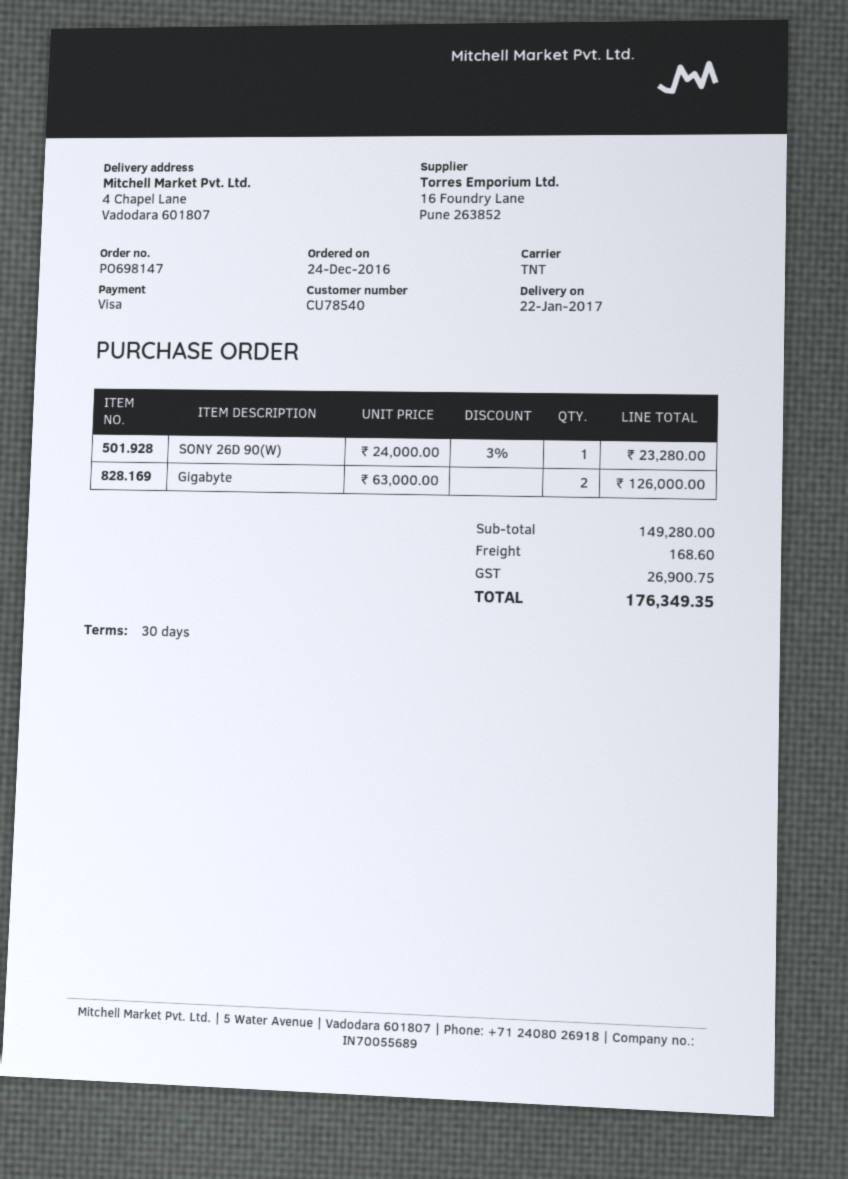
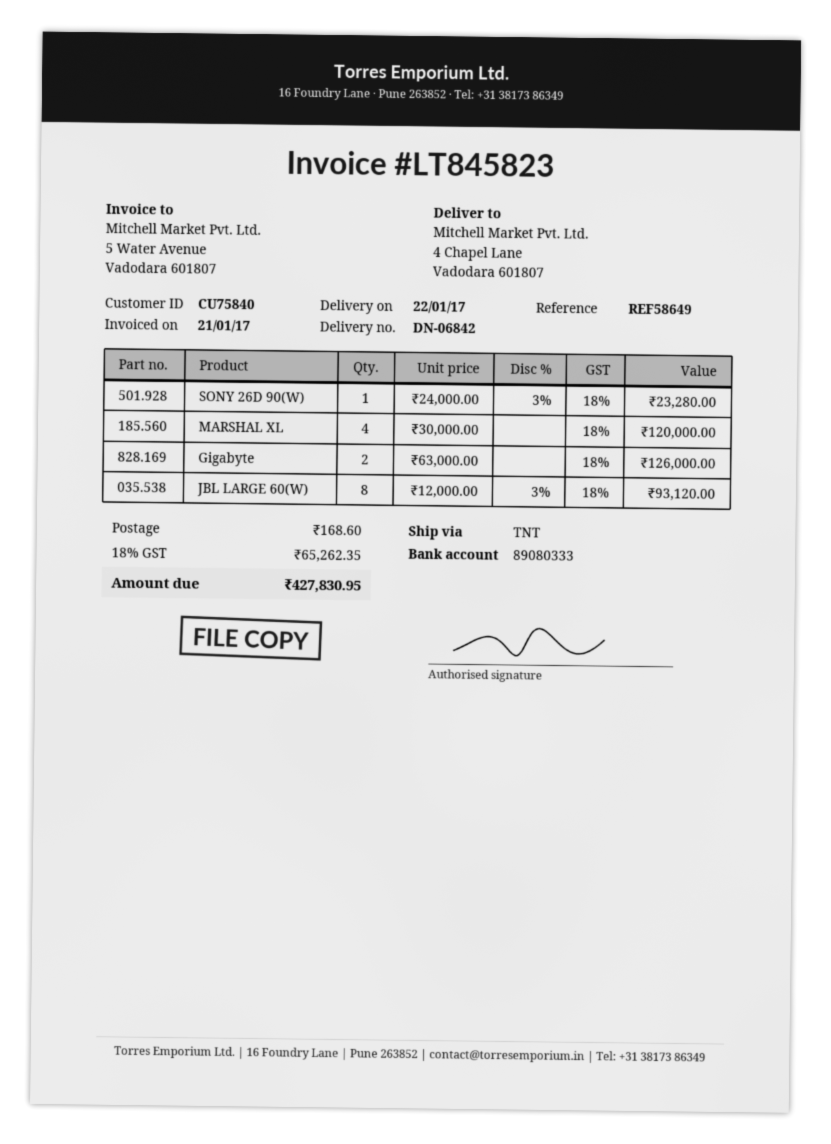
customer number: CU78540 -> CU75840
MARSHAL XL: none -> 4 x 30000.00 = 120000.00
JBL LARGE 60(W): none -> 8 x 12000.00 - 3% = 93120.00
tax: 26900.75 -> 65262.35
total: 176349.35 -> 427830.95

